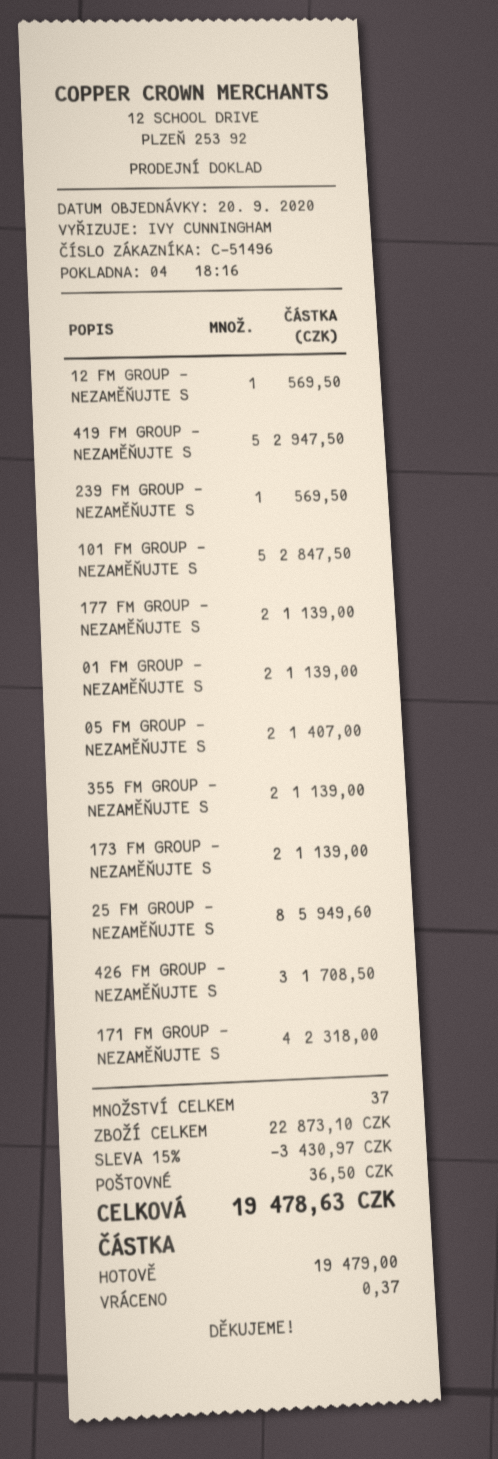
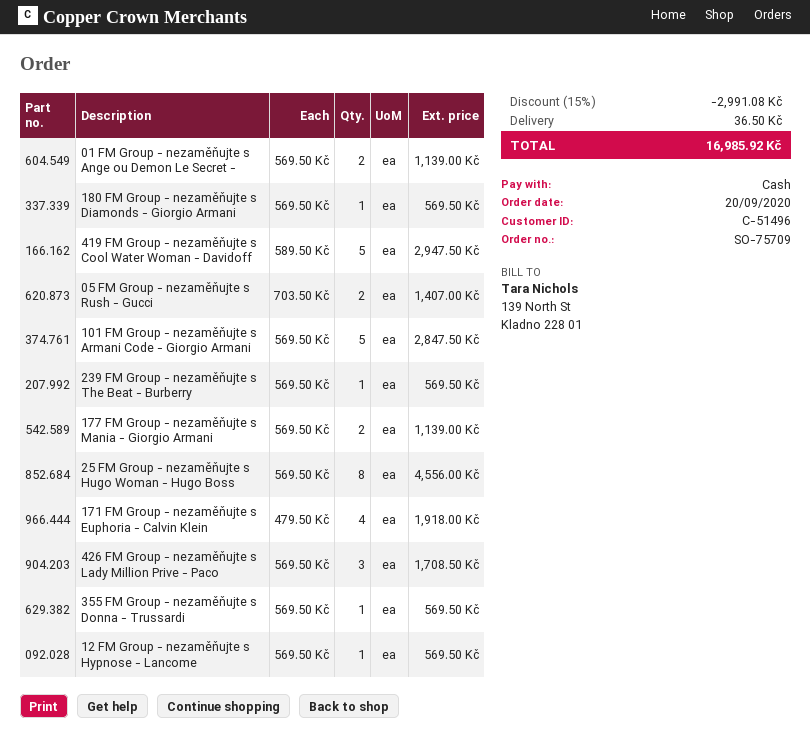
355 FM GROUP - NEZAMĚŇUJTE S: 2 for 1139.00 -> 1 for 569.50
173 FM GROUP - NEZAMĚŇUJTE S: 2 for 1139.00 -> none
25 FM GROUP - NEZAMĚŇUJTE S: 8 for 5949.60 -> 8 for 4556.00
171 FM GROUP - NEZAMĚŇUJTE S: 4 for 2318.00 -> 4 for 1918.00
180 FM Group - nezaměňujte s Diamonds - Giorgio Armani: none -> 1 for 569.50
discount: 15% = 3430.97 -> 15% = 2991.08
total: 19478.63 -> 16985.92

